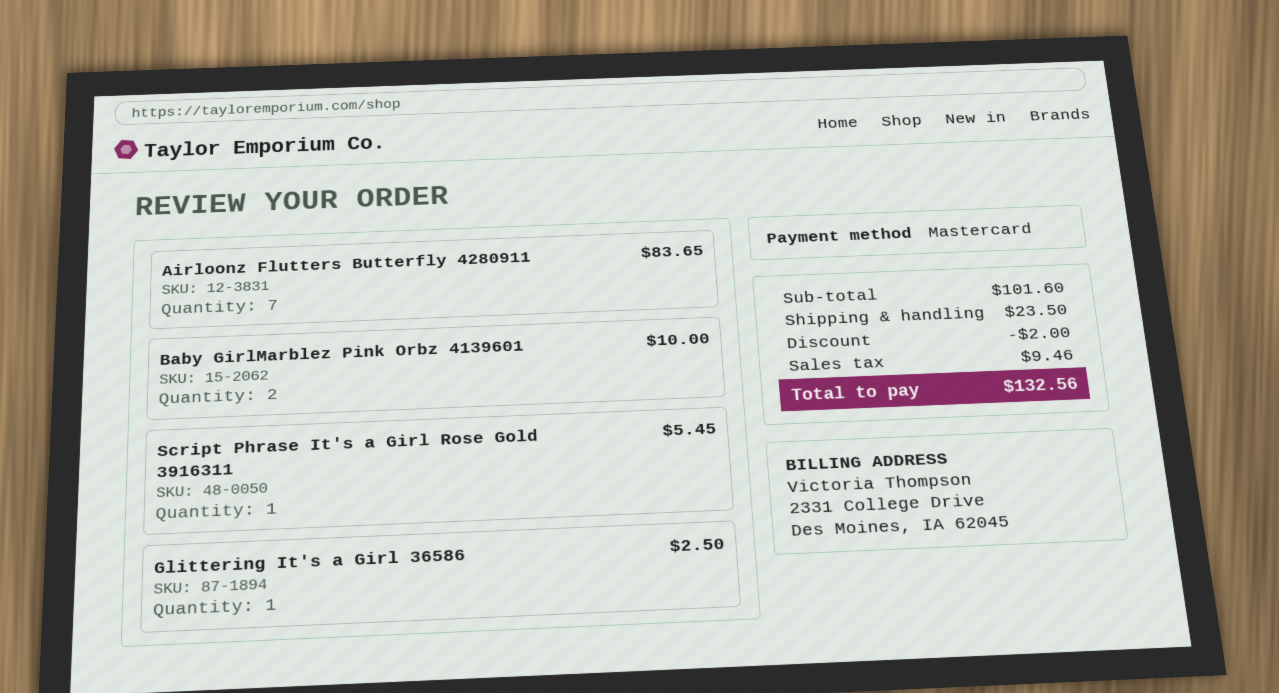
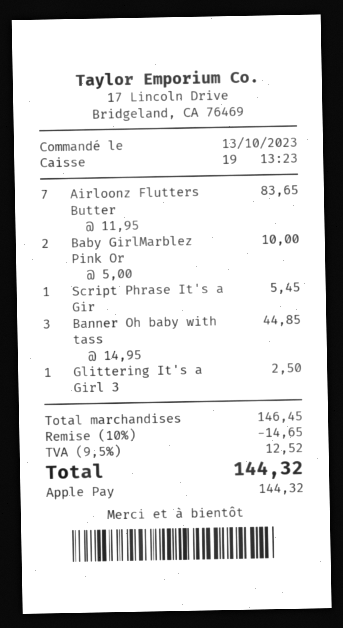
payment method: Mastercard -> Apple Pay
Banner Oh baby with tass: none -> 3 for 44.85
subtotal: 101.60 -> 146.45
discount: 2.00 -> 14.65
shipping: 23.50 -> none
tax: 9.46 -> 12.52
total: 132.56 -> 144.32

